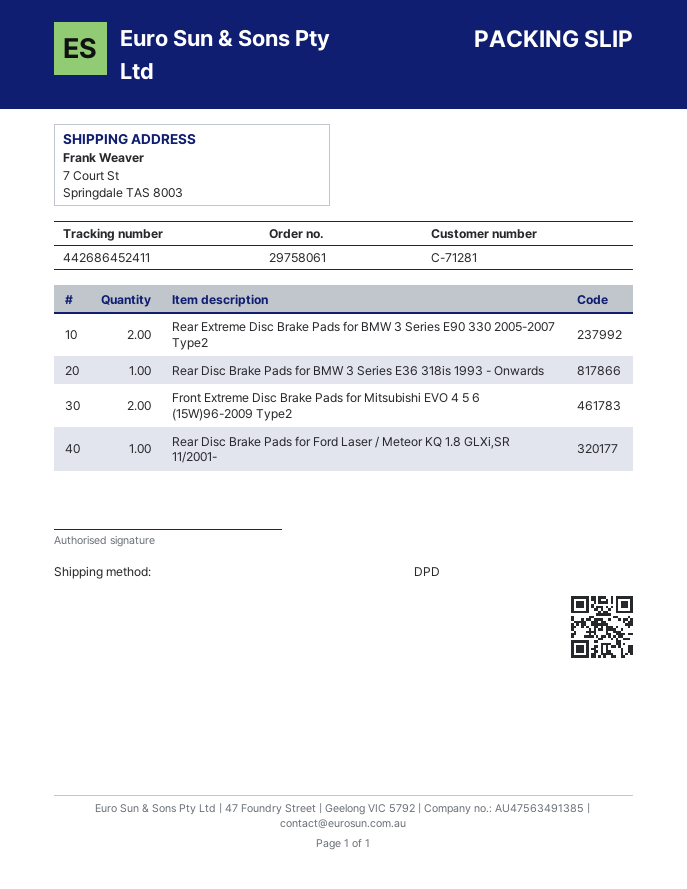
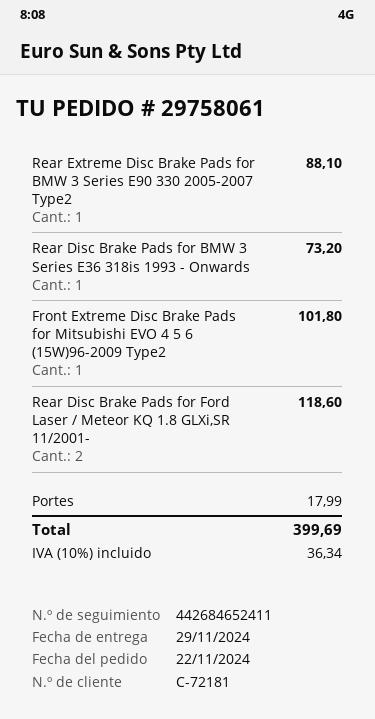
customer number: C-71281 -> C-72181
tracking number: 442686452411 -> 442684652411
Rear Extreme Disc Brake Pads for BMW 3 Series E90 330 2005-2007 Type2: 2 -> 1
Front Extreme Disc Brake Pads for Mitsubishi EVO 4 5 6 (15W)96-2009 Type2: 2 -> 1
Rear Disc Brake Pads for Ford Laser / Meteor KQ 1.8 GLXi,SR 11/2001-: 1 -> 2

